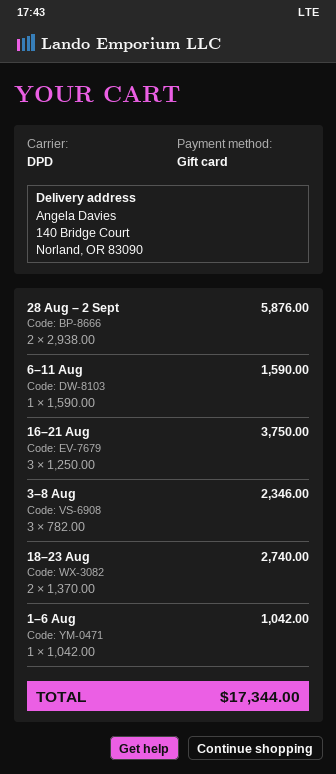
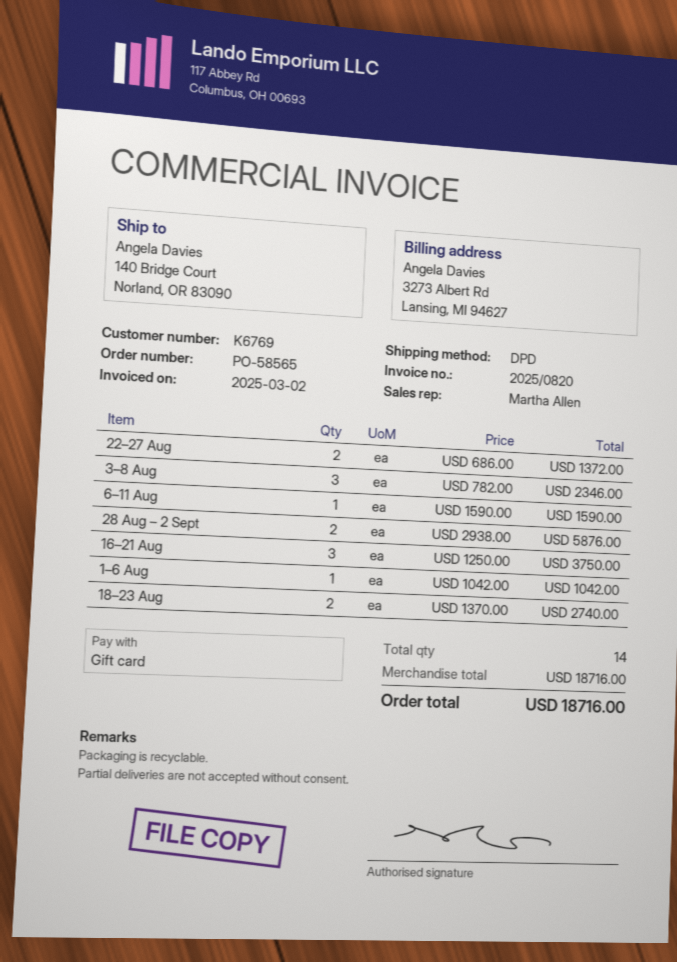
22–27 Aug: none -> 2 x 686.00 = 1372.00
total: 17344.00 -> 18716.00

